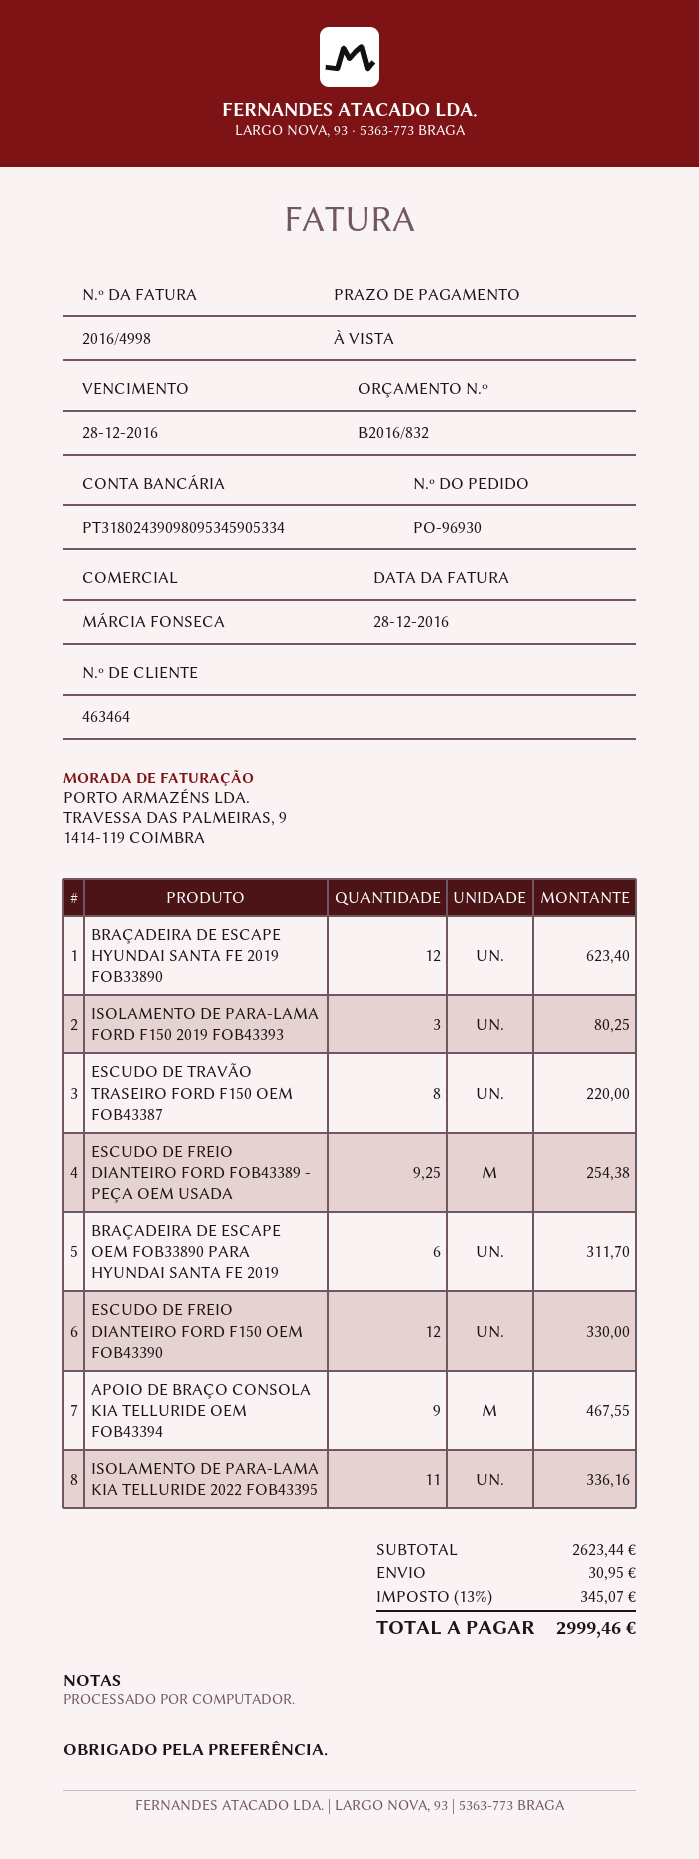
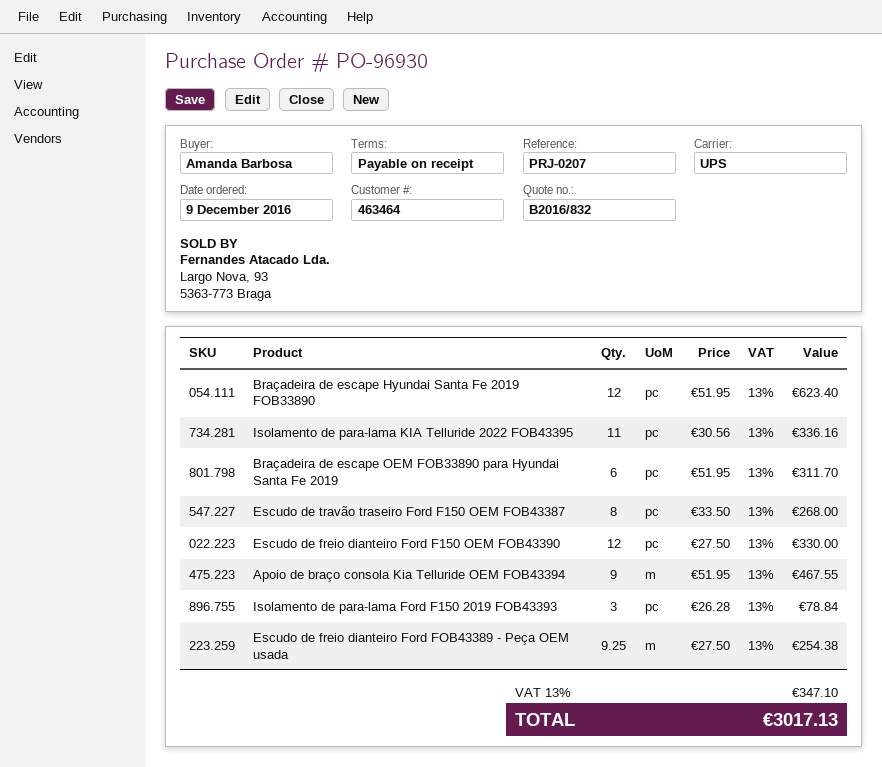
ISOLAMENTO DE PARA-LAMA FORD F150 2019 FOB43393: 3 for 80.25 -> 3 for 78.84
ESCUDO DE TRAVÃO TRASEIRO FORD F150 OEM FOB43387: 8 for 220.00 -> 8 for 268.00
shipping: 30.95 -> none
tax: 13% = 345.07 -> 13% = 347.10
total: 2999.46 -> 3017.13

